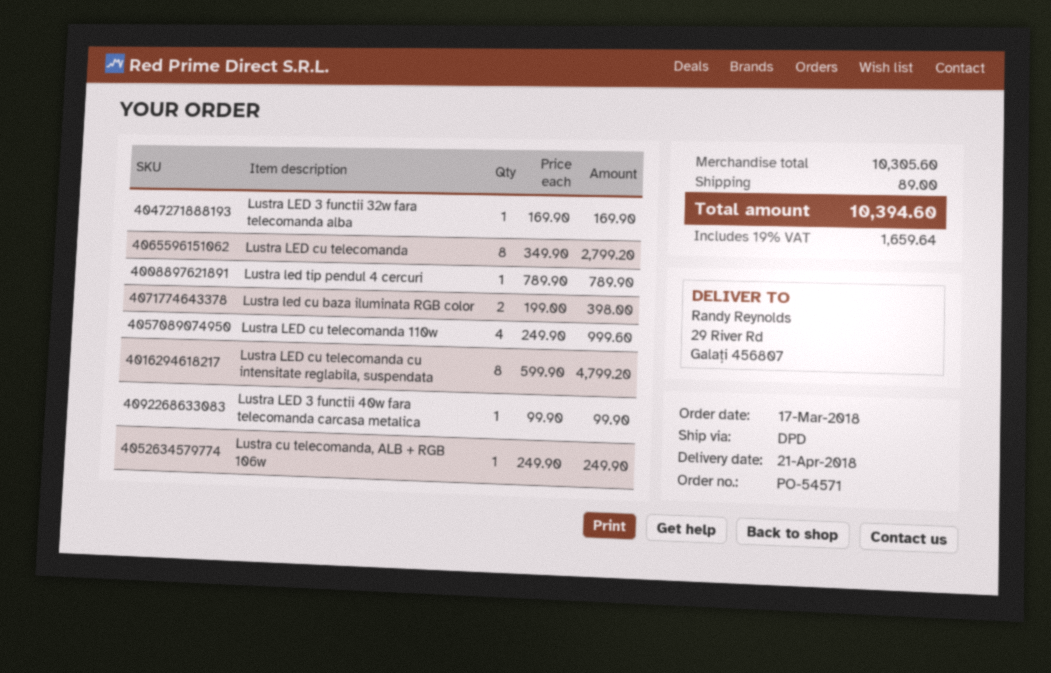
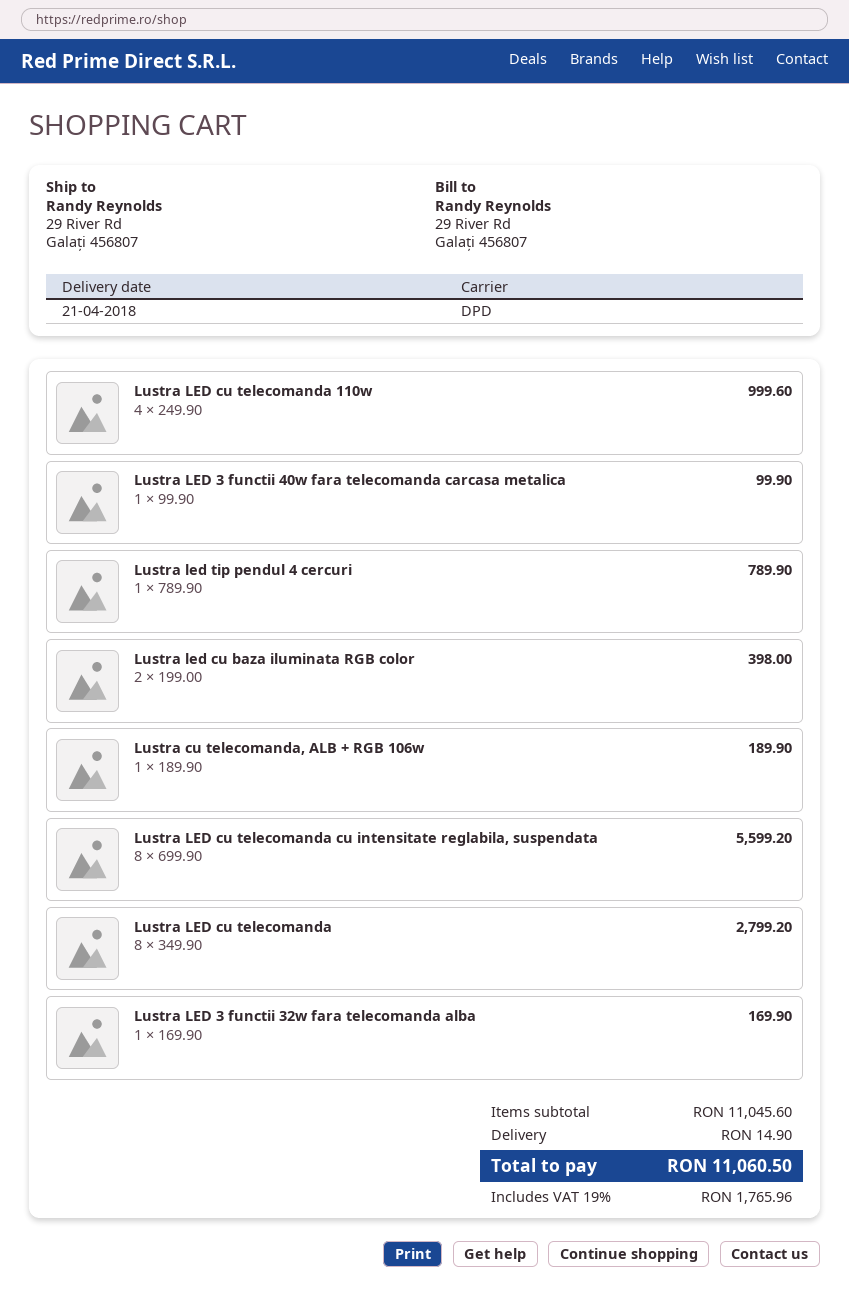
Lustra LED cu telecomanda cu intensitate reglabila, suspendata: 8 x 599.90 = 4799.20 -> 8 x 699.90 = 5599.20
Lustra cu telecomanda, ALB + RGB 106w: 1 x 249.90 = 249.90 -> 1 x 189.90 = 189.90
subtotal: 10305.60 -> 11045.60
shipping: 89.00 -> 14.90
tax: 19% = 1659.64 -> 19% = 1765.96
total: 10394.60 -> 11060.50

